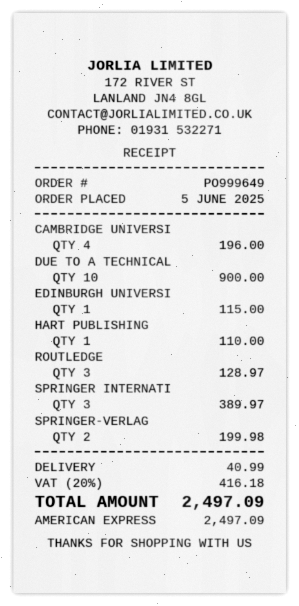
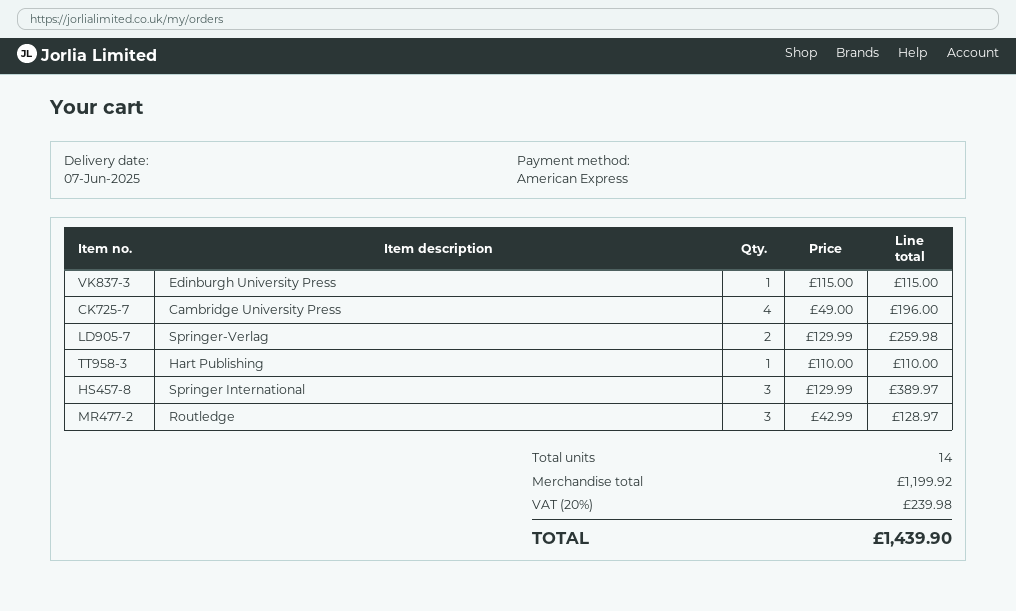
DUE TO A TECHNICAL: 10 for 900.00 -> none
SPRINGER-VERLAG: 2 for 199.98 -> 2 for 259.98
shipping: 40.99 -> none
tax: 20% = 416.18 -> 20% = 239.98
total: 2497.09 -> 1439.90

